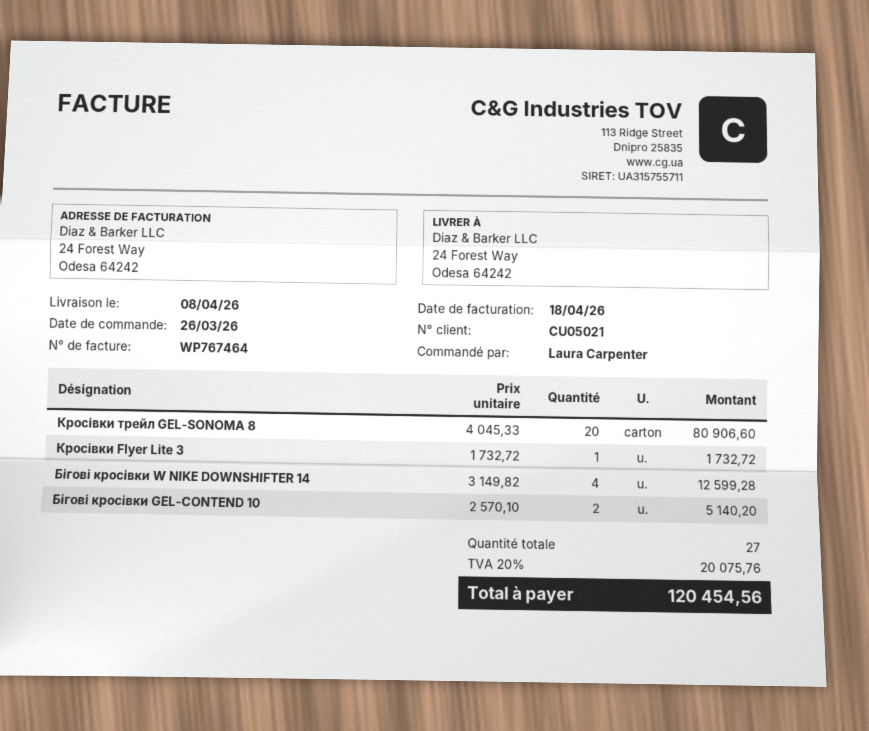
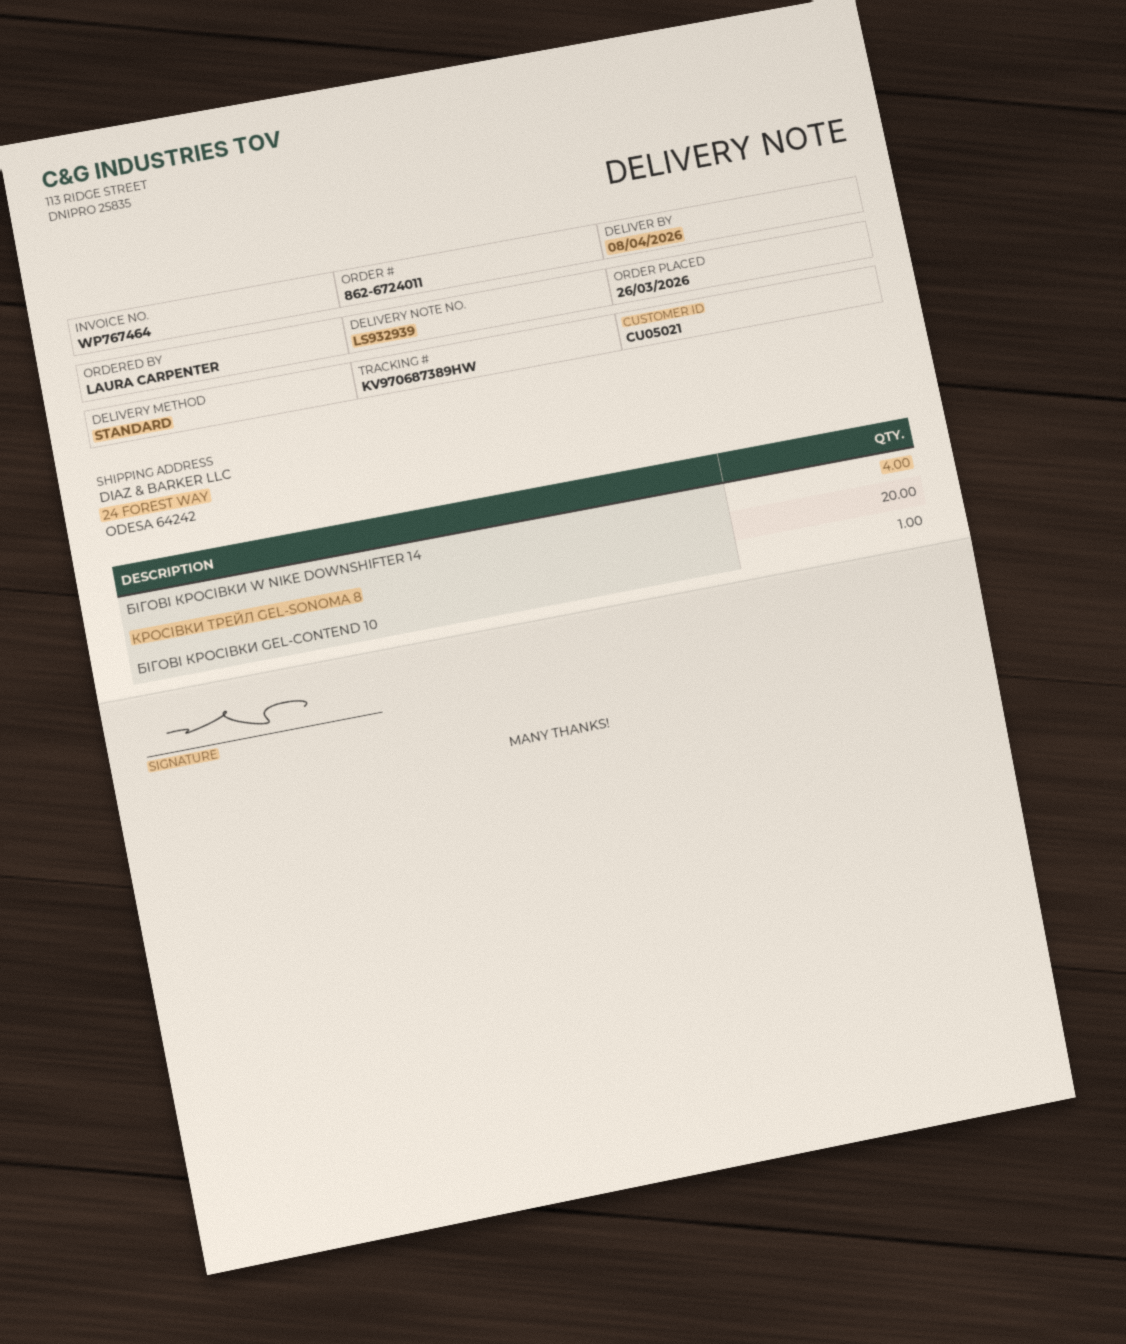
Кросівки Flyer Lite 3: 1 -> none
Бігові кросівки GEL-CONTEND 10: 2 -> 1

